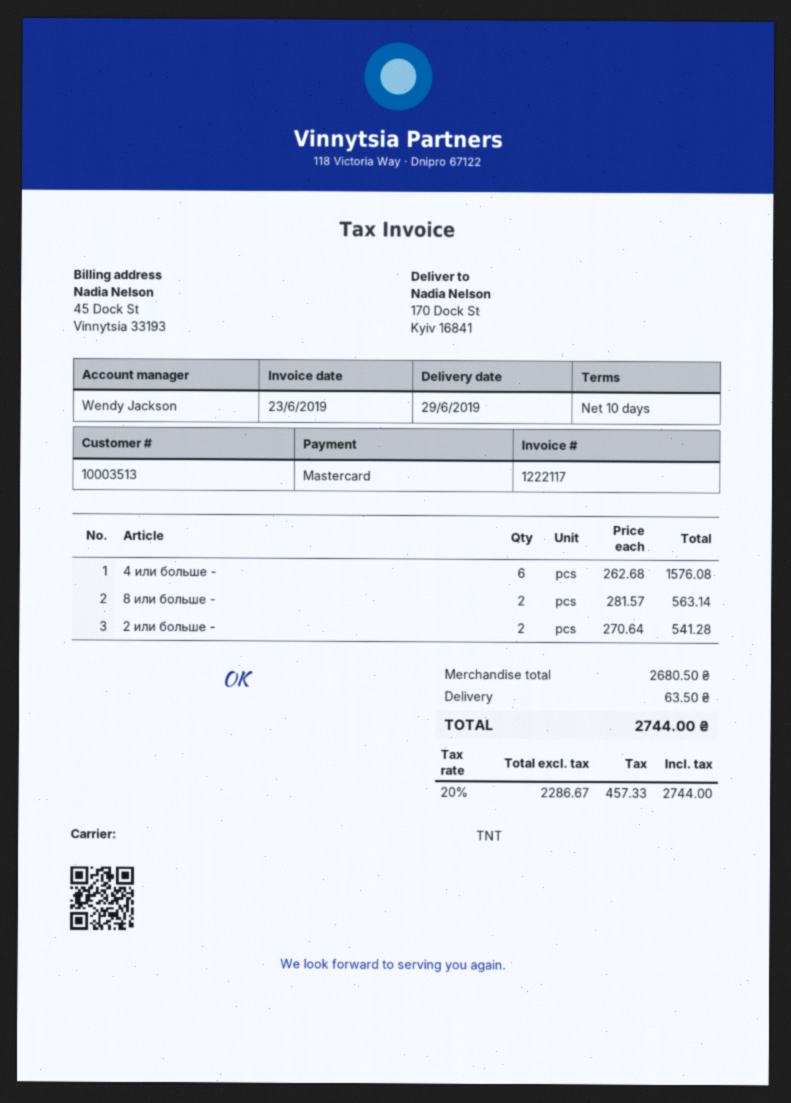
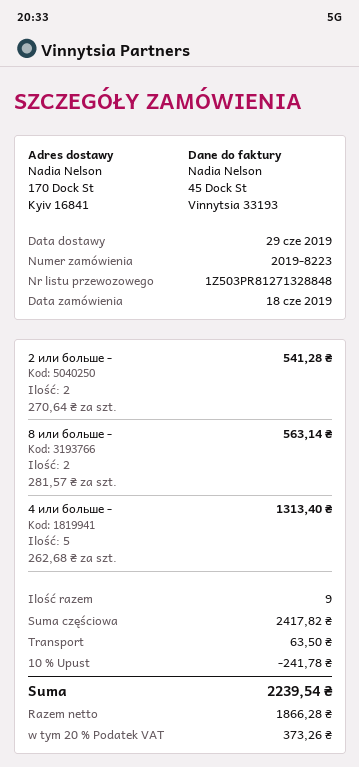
4 или больше -: 6 x 262.68 = 1576.08 -> 5 x 262.68 = 1313.40
subtotal: 2680.50 -> 2417.82
discount: none -> 10% = 241.78
net: 2286.67 -> 1866.28
tax: 20% = 457.33 -> 20% = 373.26
total: 2744.00 -> 2239.54

